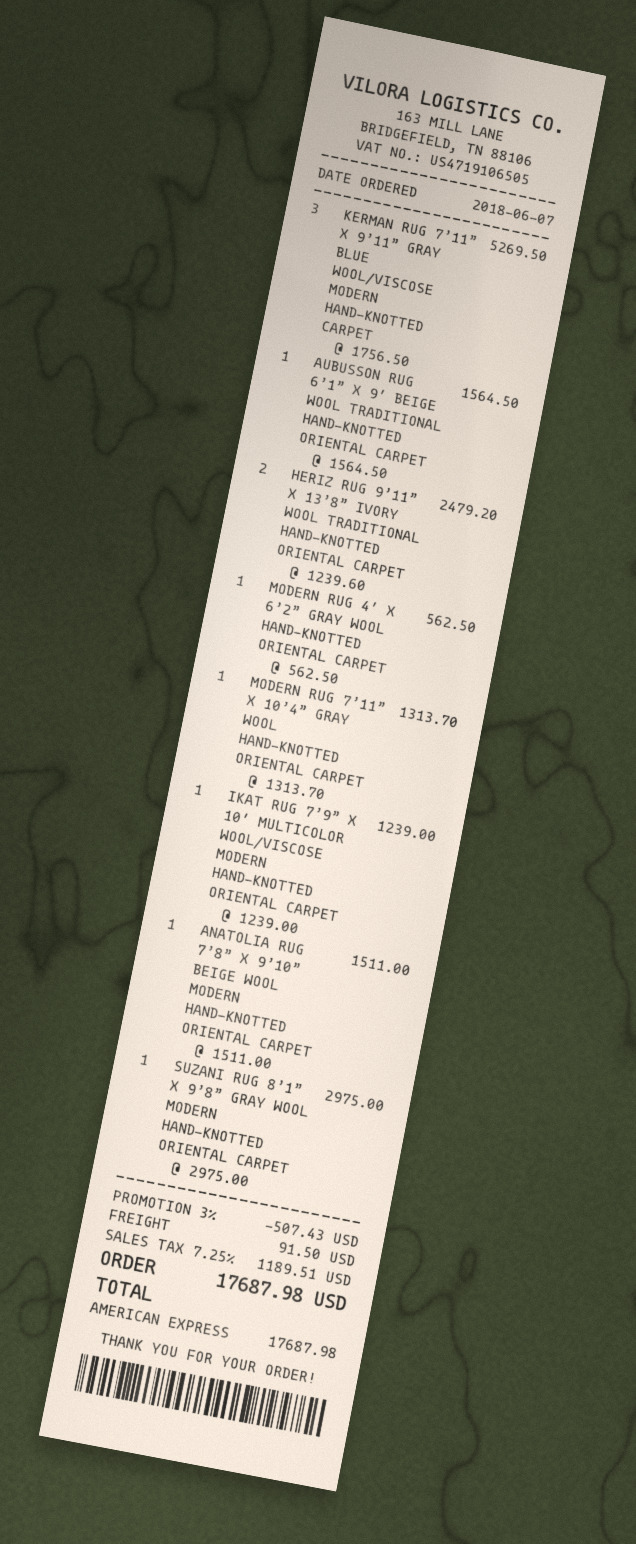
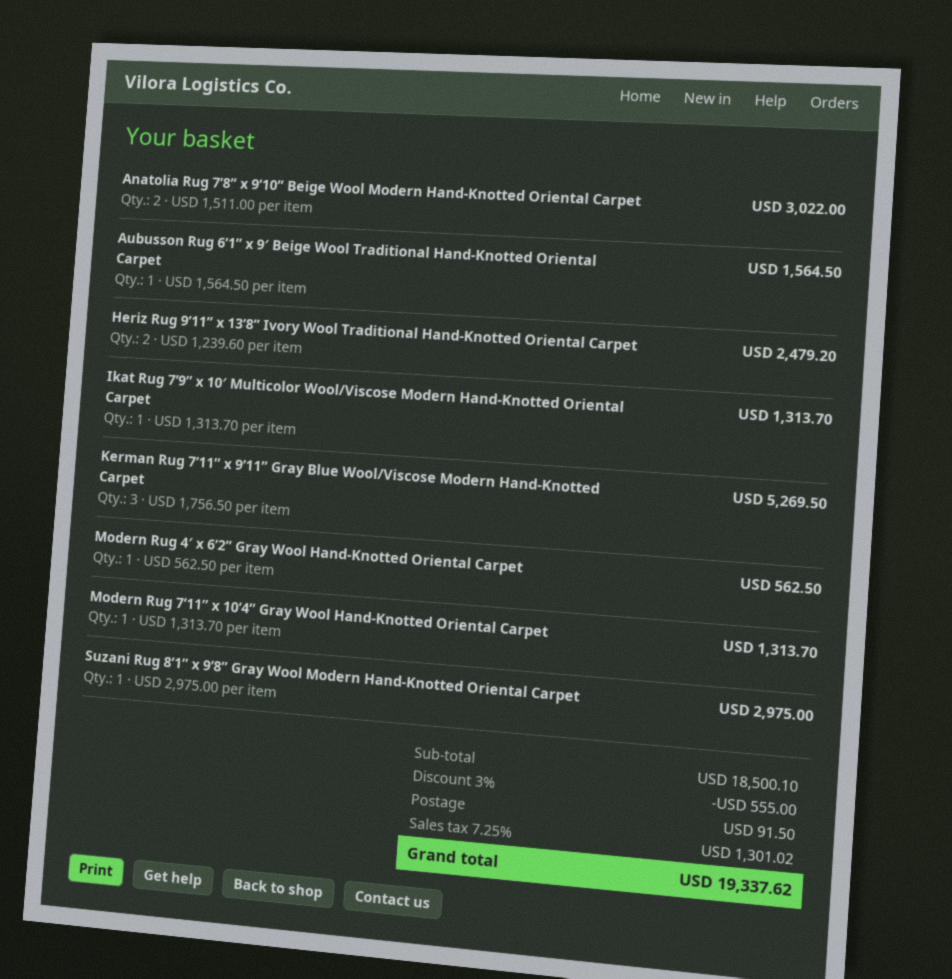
IKAT RUG 7’9” X 10′ MULTICOLOR WOOL/VISCOSE MODERN HAND-KNOTTED ORIENTAL CARPET: 1 x 1239.00 = 1239.00 -> 1 x 1313.70 = 1313.70
ANATOLIA RUG 7’8” X 9’10” BEIGE WOOL MODERN HAND-KNOTTED ORIENTAL CARPET: 1 x 1511.00 = 1511.00 -> 2 x 1511.00 = 3022.00
discount: 3% = 507.43 -> 3% = 555.00
tax: 7.25% = 1189.51 -> 7.25% = 1301.02
total: 17687.98 -> 19337.62

